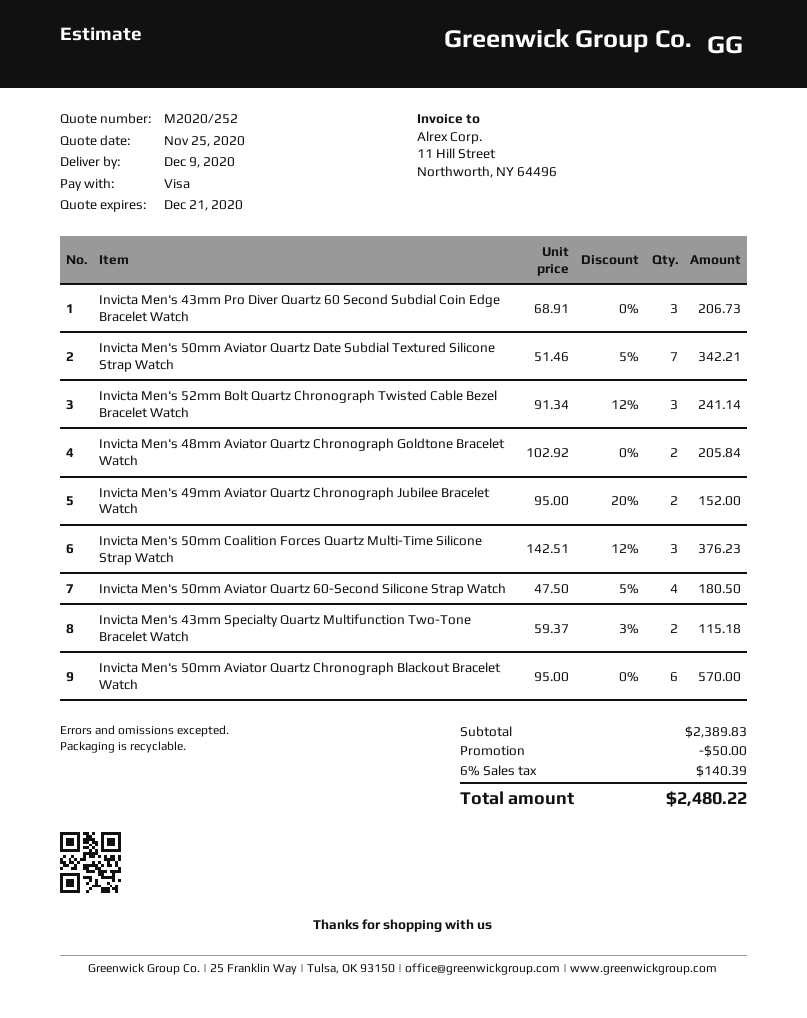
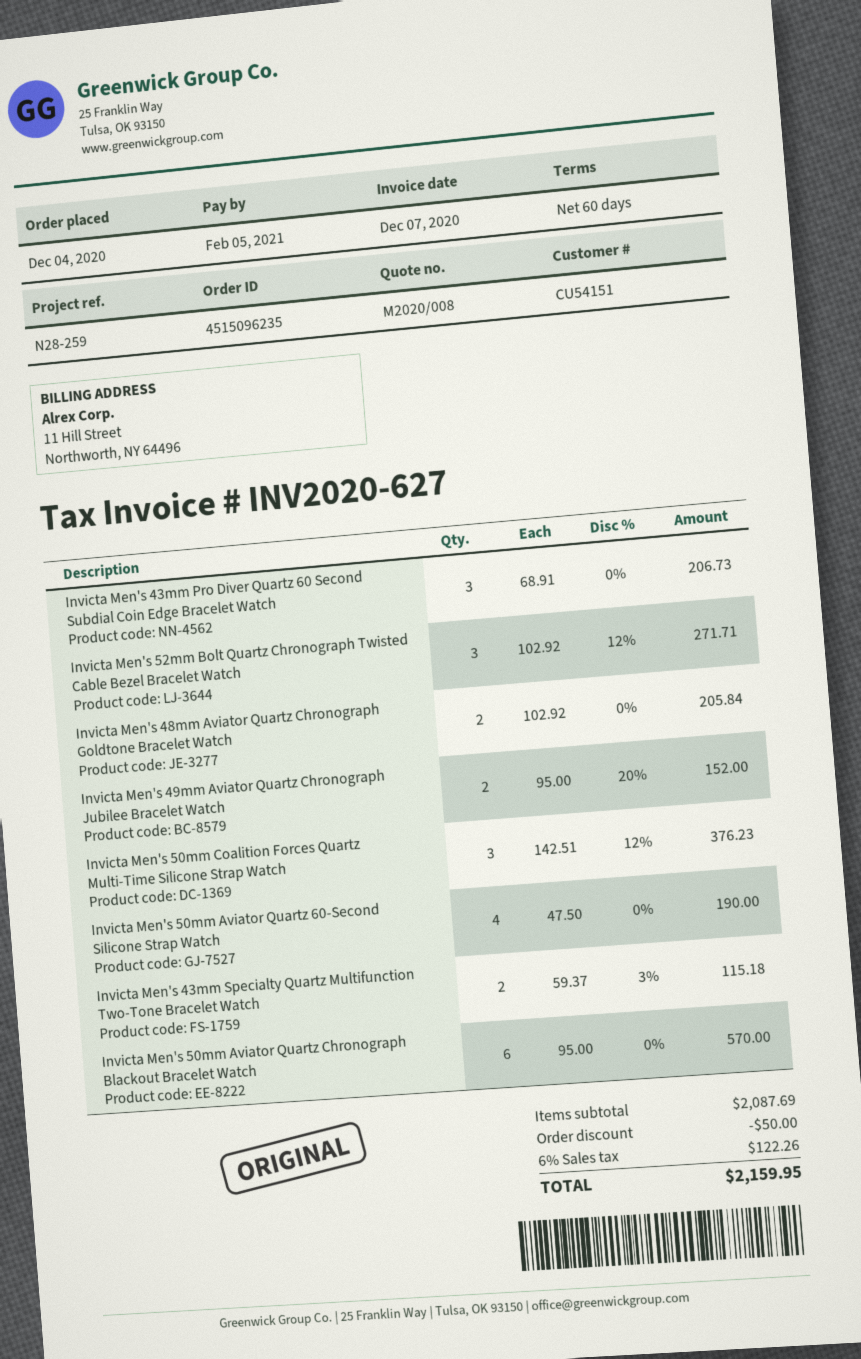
quote number: M2020/252 -> M2020/008
Invicta Men's 50mm Aviator Quartz Date Subdial Textured Silicone Strap Watch: 7 x 51.46 - 5% = 342.21 -> none
Invicta Men's 52mm Bolt Quartz Chronograph Twisted Cable Bezel Bracelet Watch: 3 x 91.34 - 12% = 241.14 -> 3 x 102.92 - 12% = 271.71
Invicta Men's 50mm Aviator Quartz 60-Second Silicone Strap Watch: 4 x 47.50 - 5% = 180.50 -> 4 x 47.50 = 190.00
subtotal: 2389.83 -> 2087.69
tax: 6% = 140.39 -> 6% = 122.26
total: 2480.22 -> 2159.95

